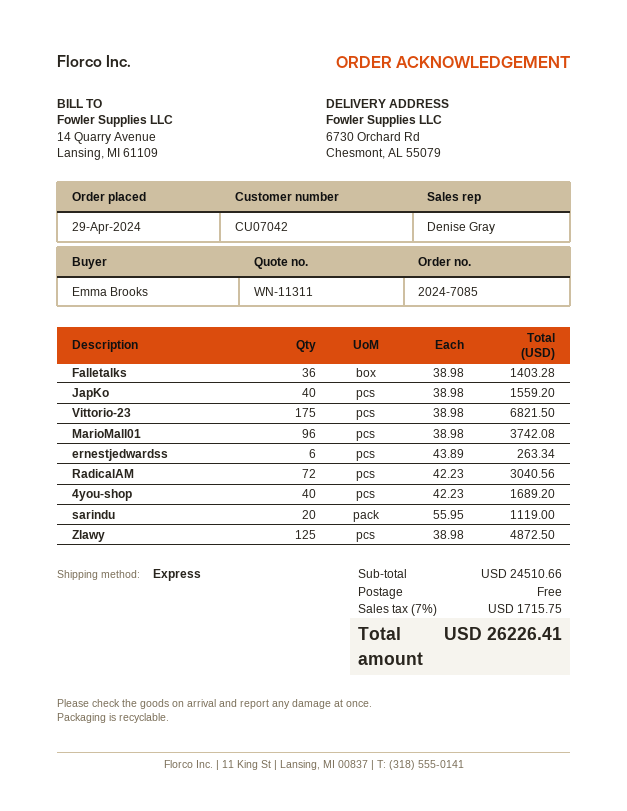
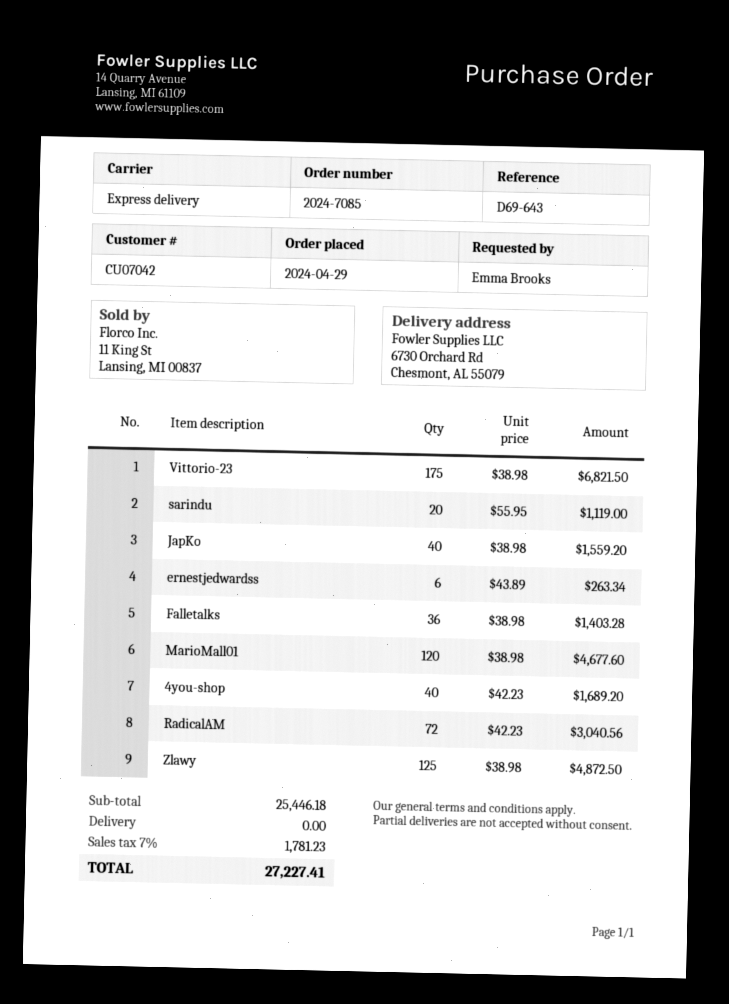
MarioMall01: 96 x 38.98 = 3742.08 -> 120 x 38.98 = 4677.60
subtotal: 24510.66 -> 25446.18
tax: 7% = 1715.75 -> 7% = 1781.23
total: 26226.41 -> 27227.41

